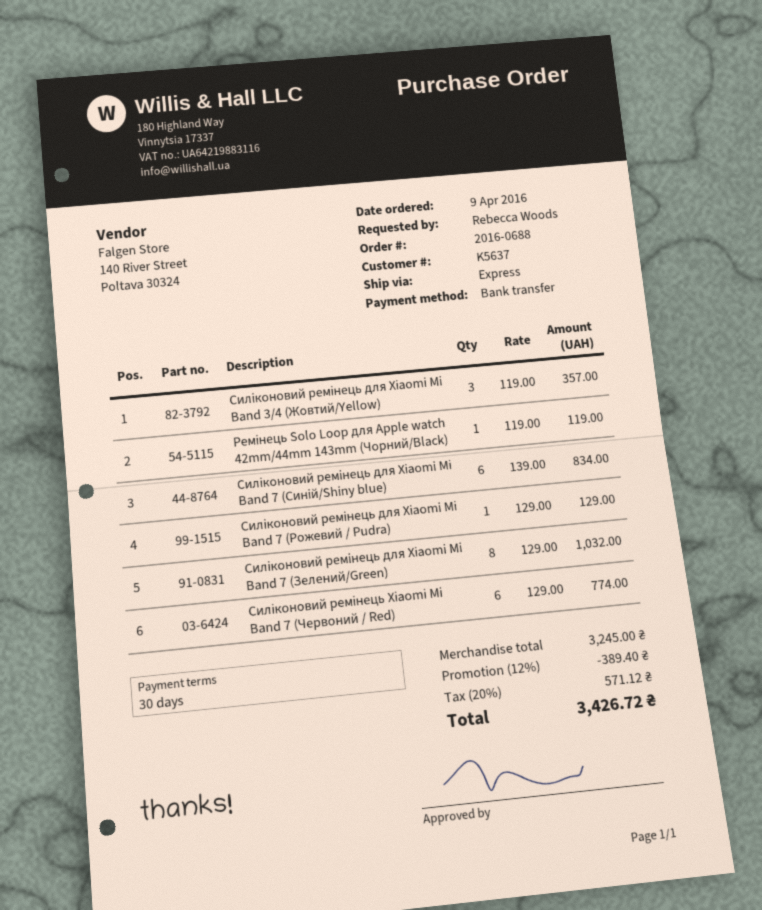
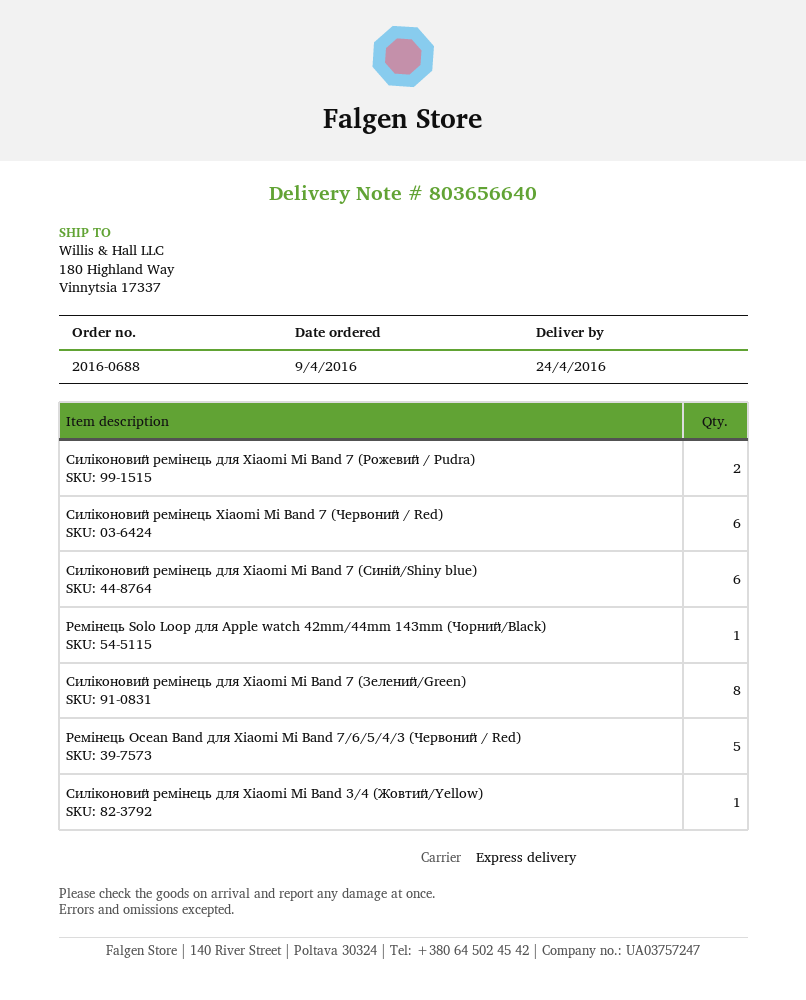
Силіконовий ремінець для Xiaomi Mi Band 3/4 (Жовтий/Yellow): 3 -> 1
Силіконовий ремінець для Xiaomi Mi Band 7 (Рожевий / Pudra): 1 -> 2
Ремінець Ocean Band для Xiaomi Mi Band 7/6/5/4/3 (Червоний / Red): none -> 5

